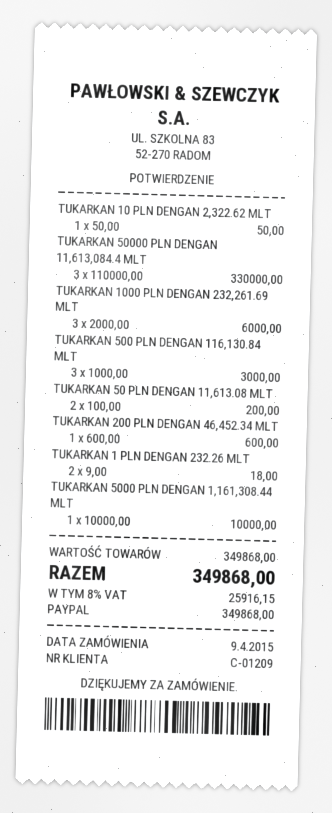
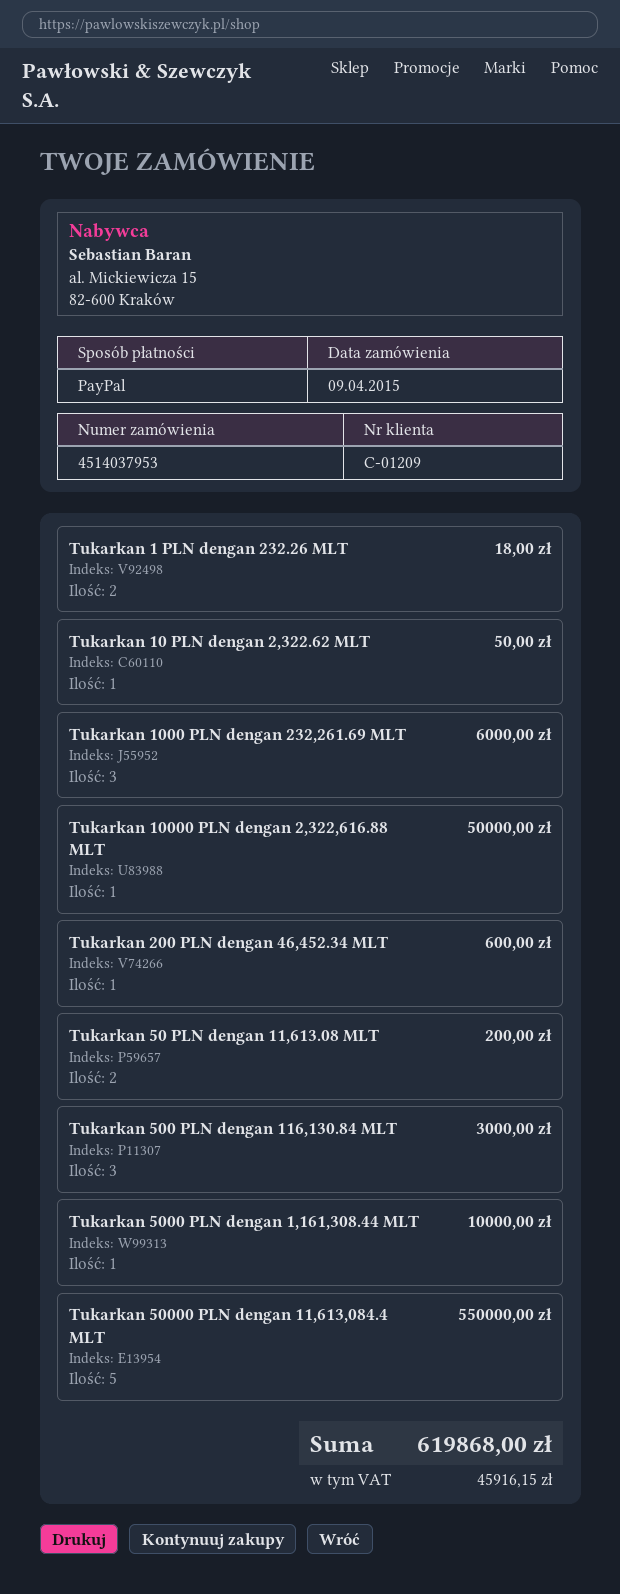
TUKARKAN 50000 PLN DENGAN 11,613,084.4 MLT: 3 for 330000.00 -> 5 for 550000.00
Tukarkan 10000 PLN dengan 2,322,616.88 MLT: none -> 1 for 50000.00
tax: 25916.15 -> 45916.15
total: 349868.00 -> 619868.00

